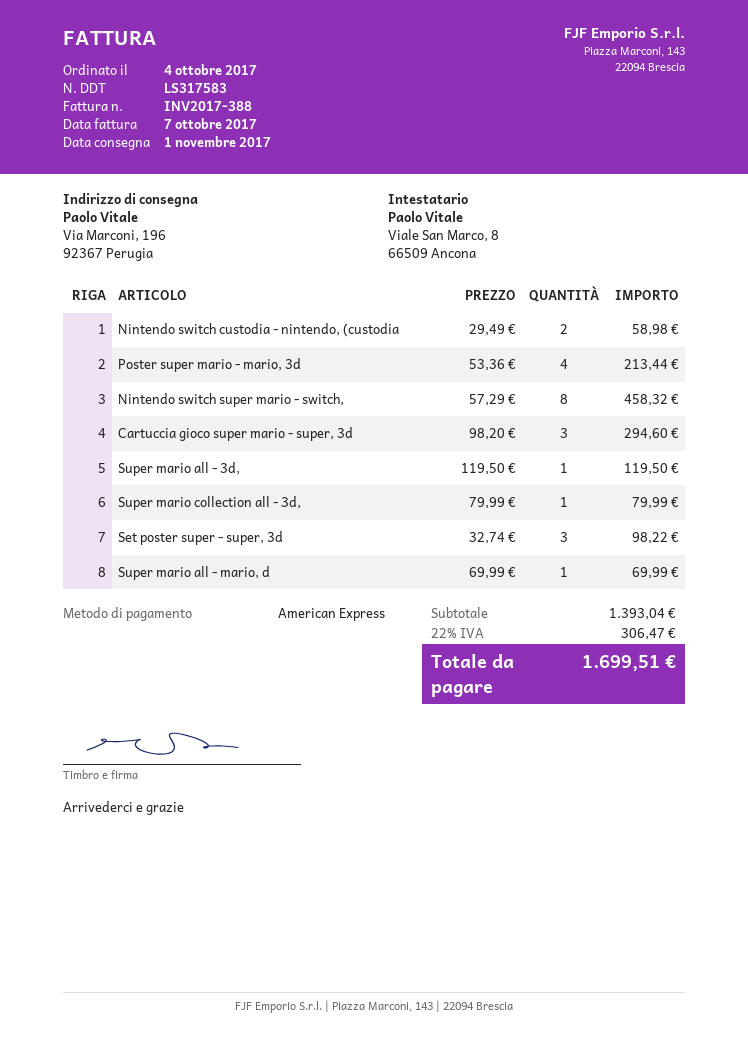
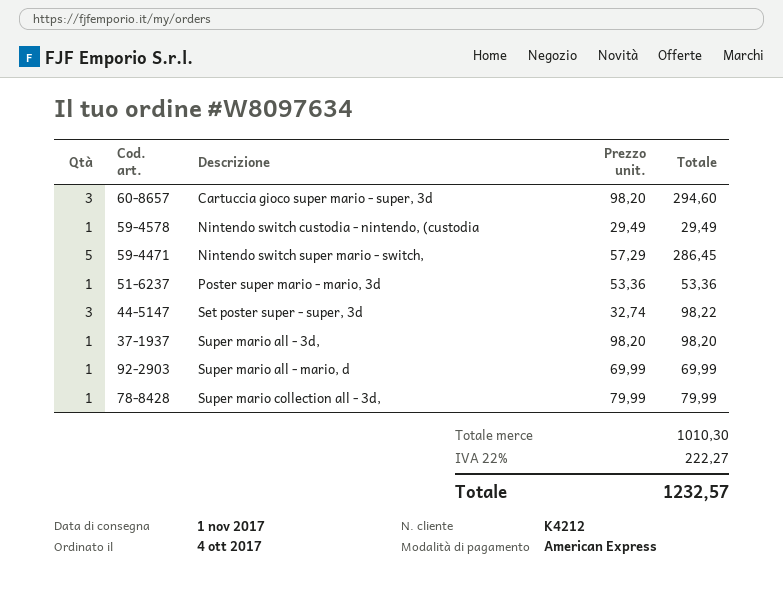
Nintendo switch custodia - nintendo, (custodia: 2 x 29.49 = 58.98 -> 1 x 29.49 = 29.49
Poster super mario - mario, 3d: 4 x 53.36 = 213.44 -> 1 x 53.36 = 53.36
Nintendo switch super mario - switch,: 8 x 57.29 = 458.32 -> 5 x 57.29 = 286.45
Super mario all - 3d,: 1 x 119.50 = 119.50 -> 1 x 98.20 = 98.20
subtotal: 1393.04 -> 1010.30
tax: 22% = 306.47 -> 22% = 222.27
total: 1699.51 -> 1232.57

